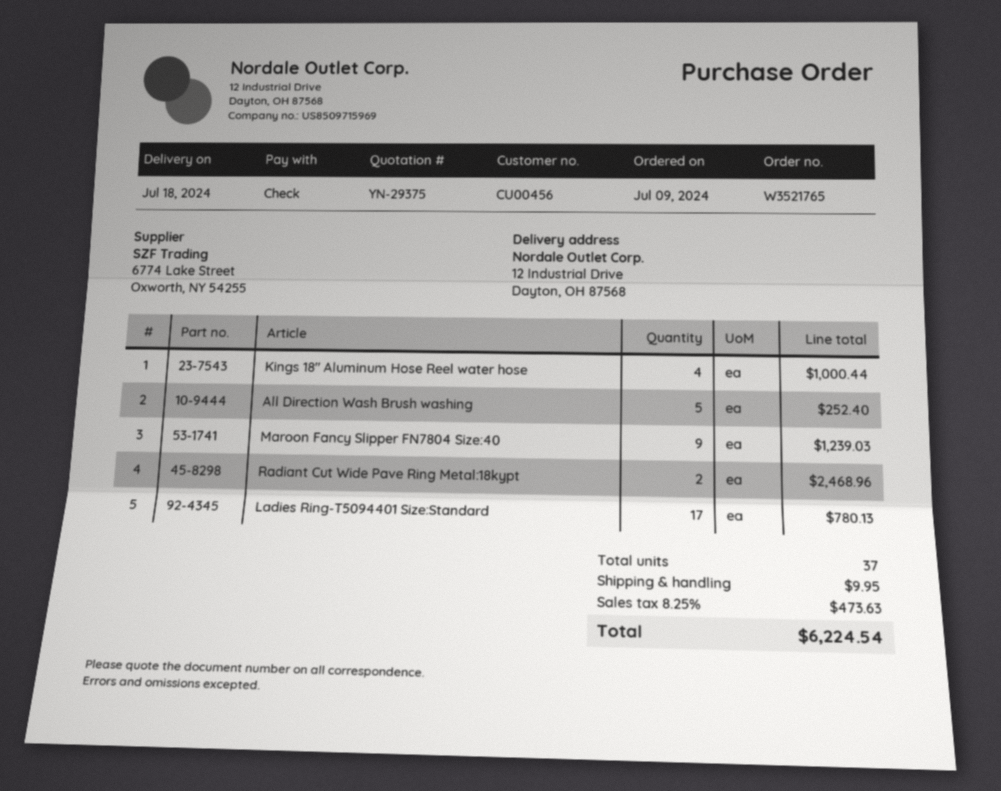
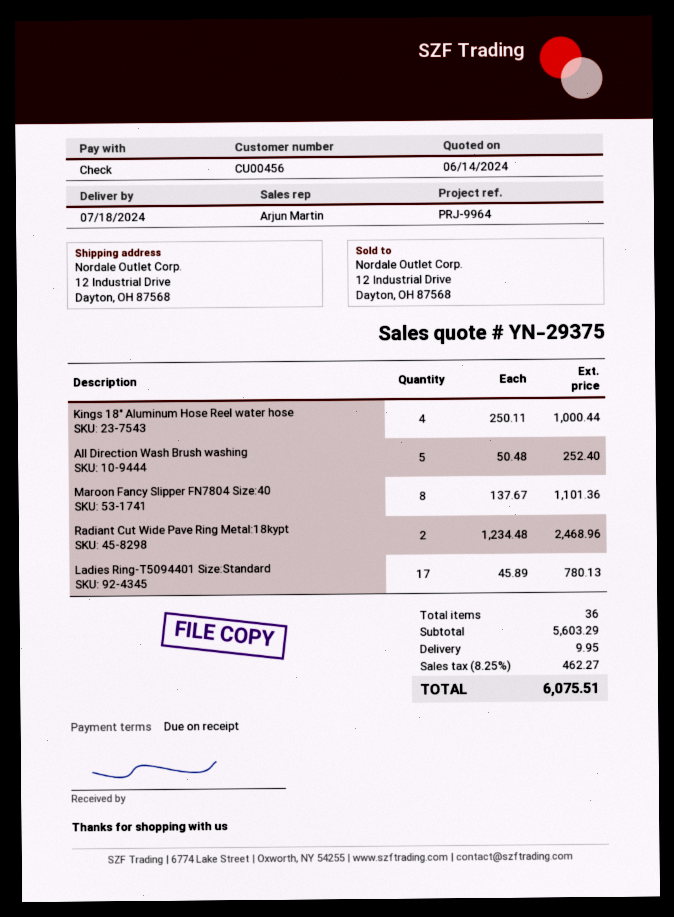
Maroon Fancy Slipper FN7804 Size:40: 9 for 1239.03 -> 8 for 1101.36
total quantity: 37 -> 36
tax: 8.25% = 473.63 -> 8.25% = 462.27
total: 6224.54 -> 6075.51

